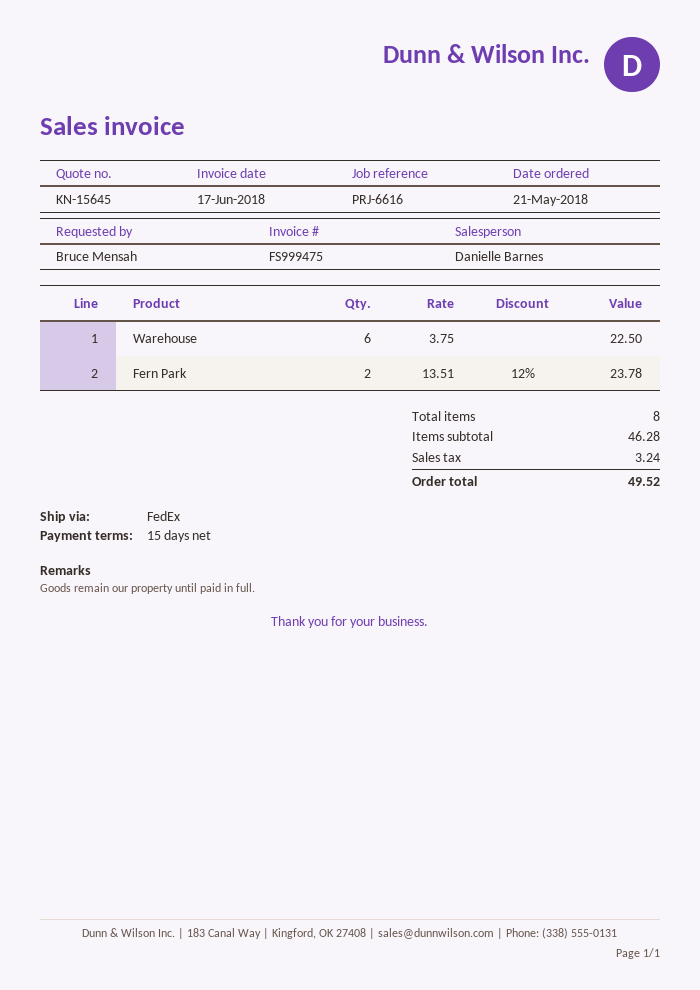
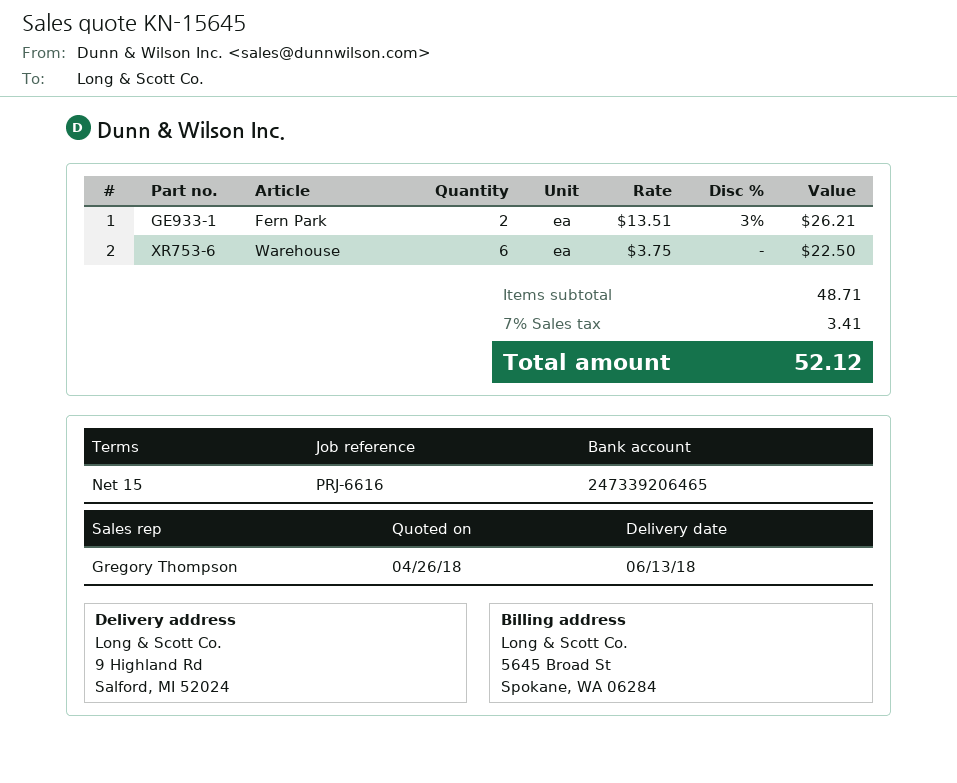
sales rep: Danielle Barnes -> Gregory Thompson
Fern Park: 2 x 13.51 - 12% = 23.78 -> 2 x 13.51 - 3% = 26.21
subtotal: 46.28 -> 48.71
tax: 3.24 -> 3.41
total: 49.52 -> 52.12

